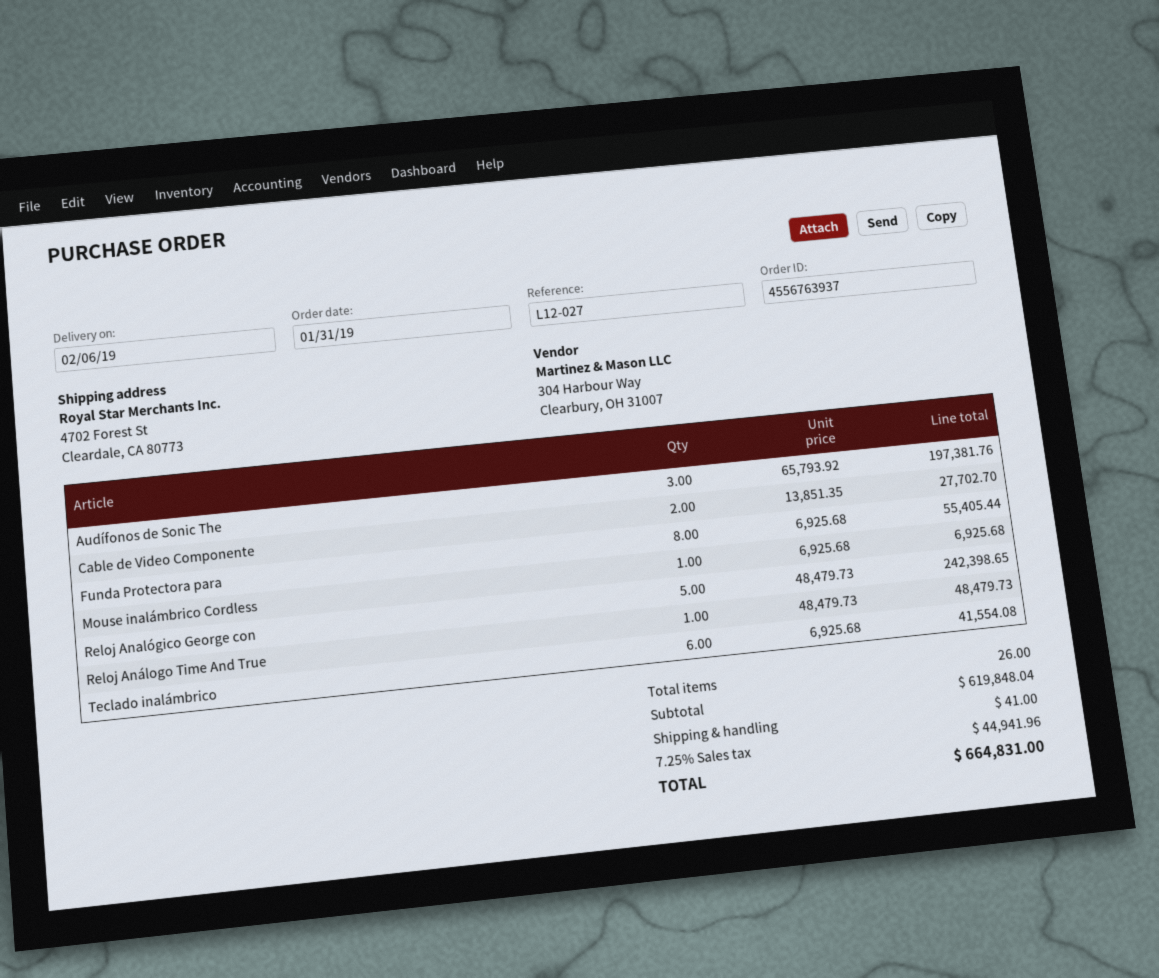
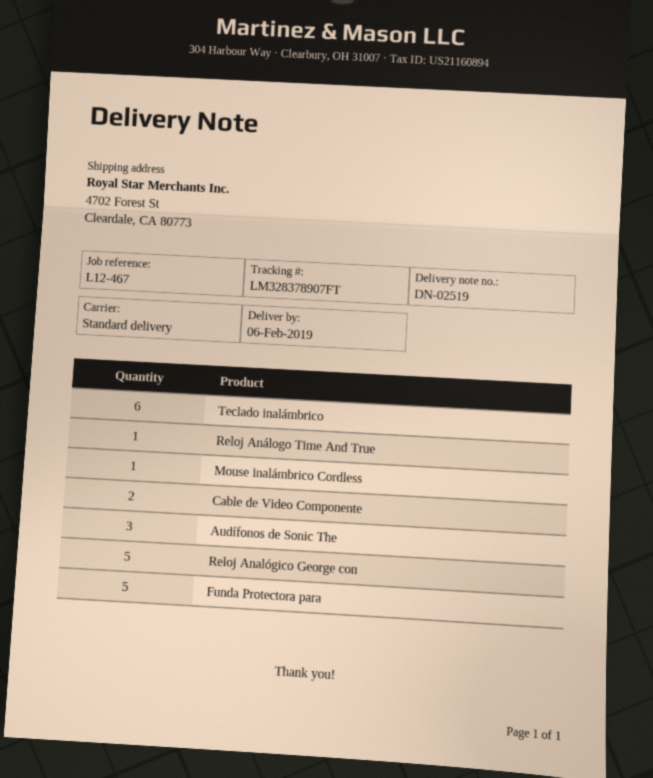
reference: L12-027 -> L12-467
Funda Protectora para: 8 -> 5

